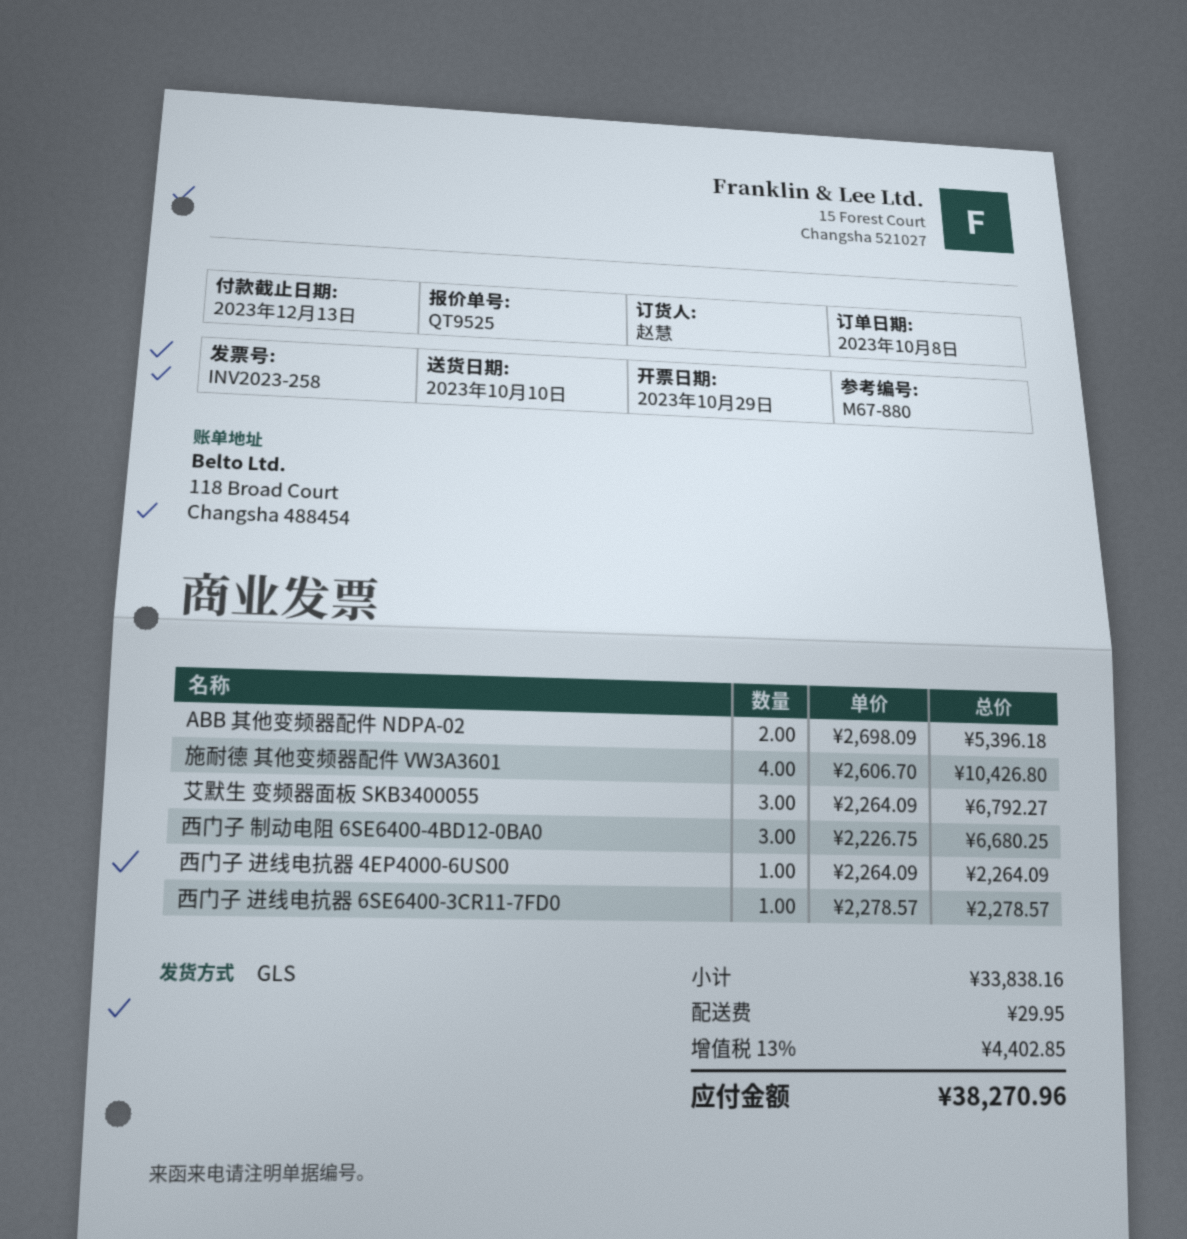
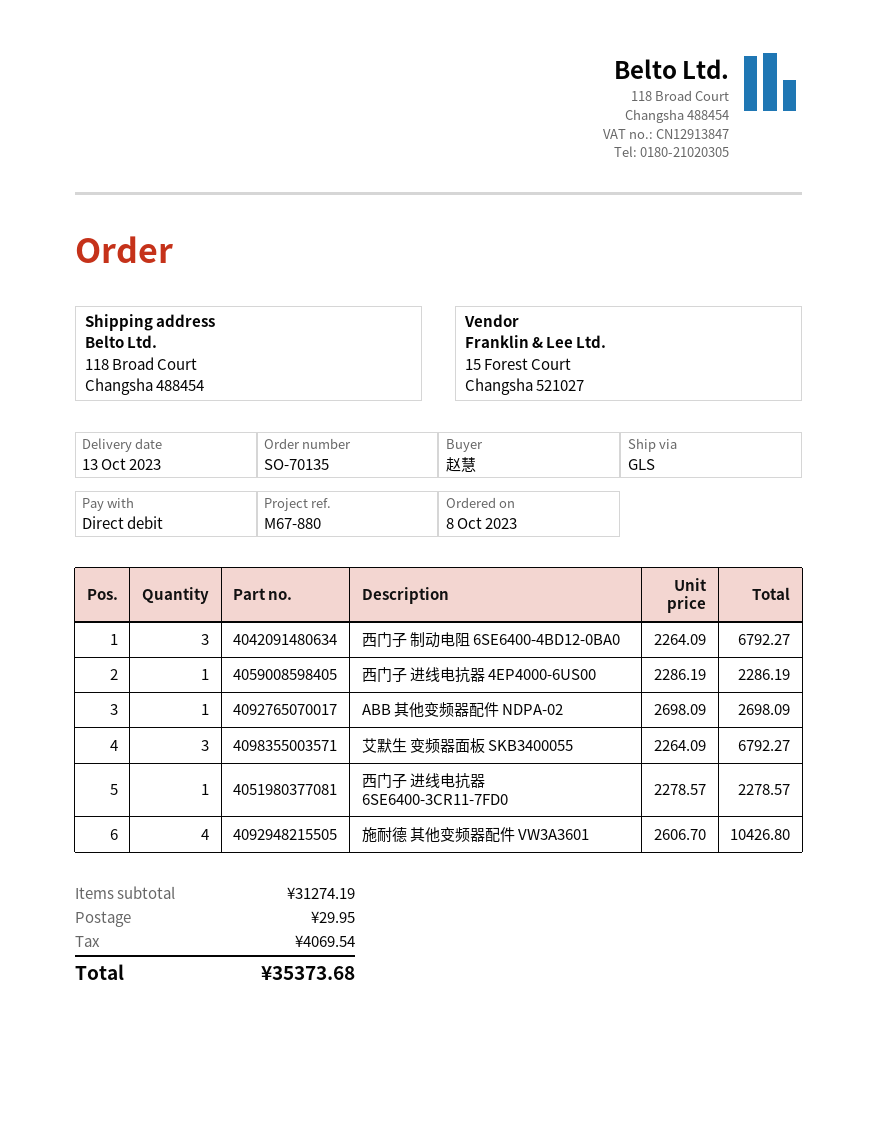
delivery date: 2023-10-10 -> 2023-10-13
ABB 其他变频器配件 NDPA-02: 2 x 2698.09 = 5396.18 -> 1 x 2698.09 = 2698.09
西门子 制动电阻 6SE6400-4BD12-0BA0: 3 x 2226.75 = 6680.25 -> 3 x 2264.09 = 6792.27
西门子 进线电抗器 4EP4000-6US00: 1 x 2264.09 = 2264.09 -> 1 x 2286.19 = 2286.19
subtotal: 33838.16 -> 31274.19
tax: 4402.85 -> 4069.54
total: 38270.96 -> 35373.68

